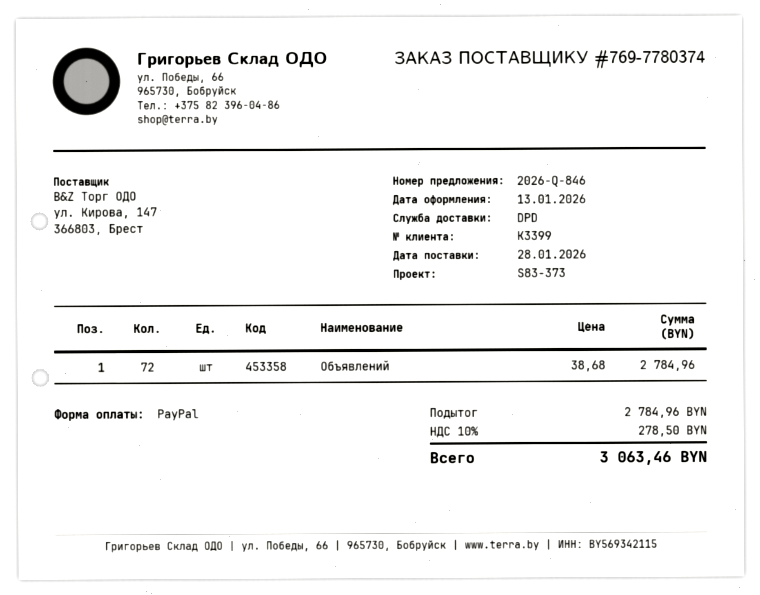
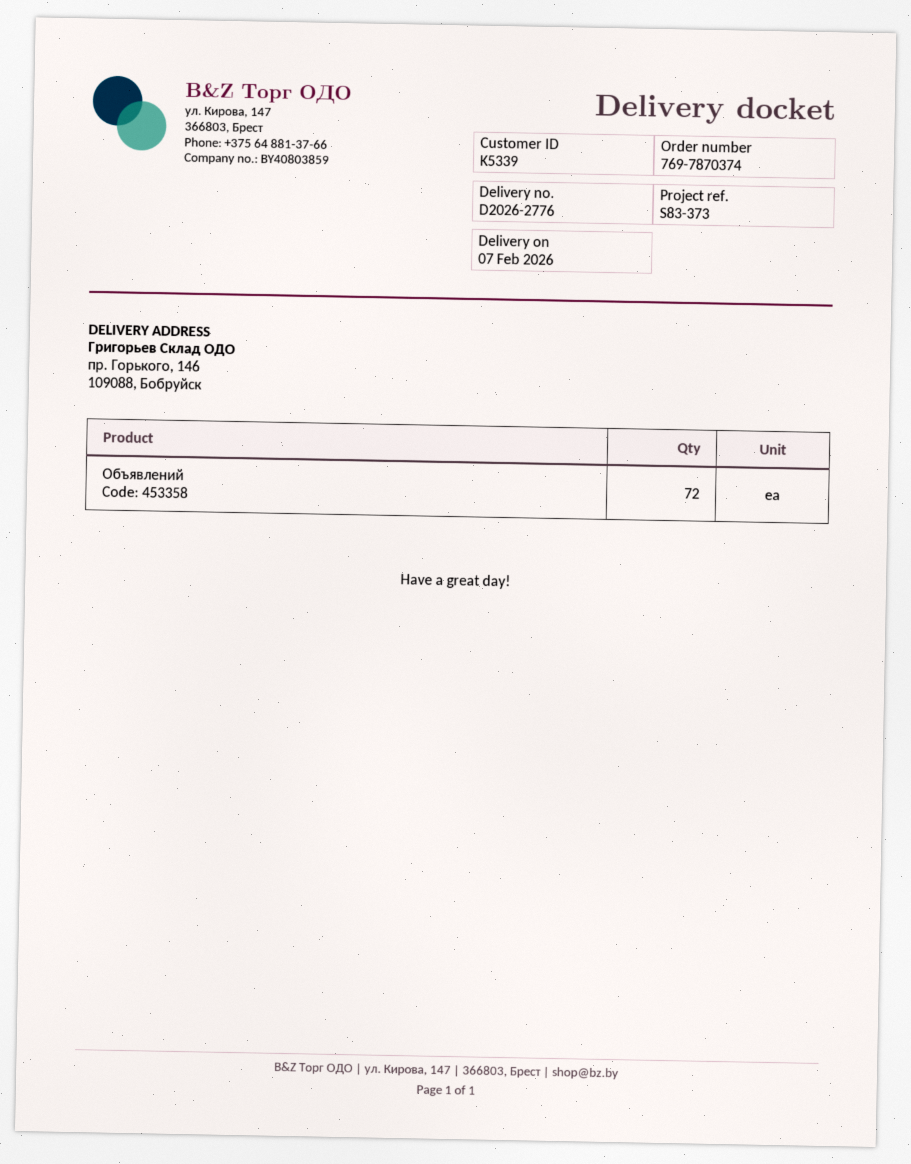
order number: 769-7780374 -> 769-7870374
delivery date: 2026-01-28 -> 2026-02-07
customer number: K3399 -> K5339

